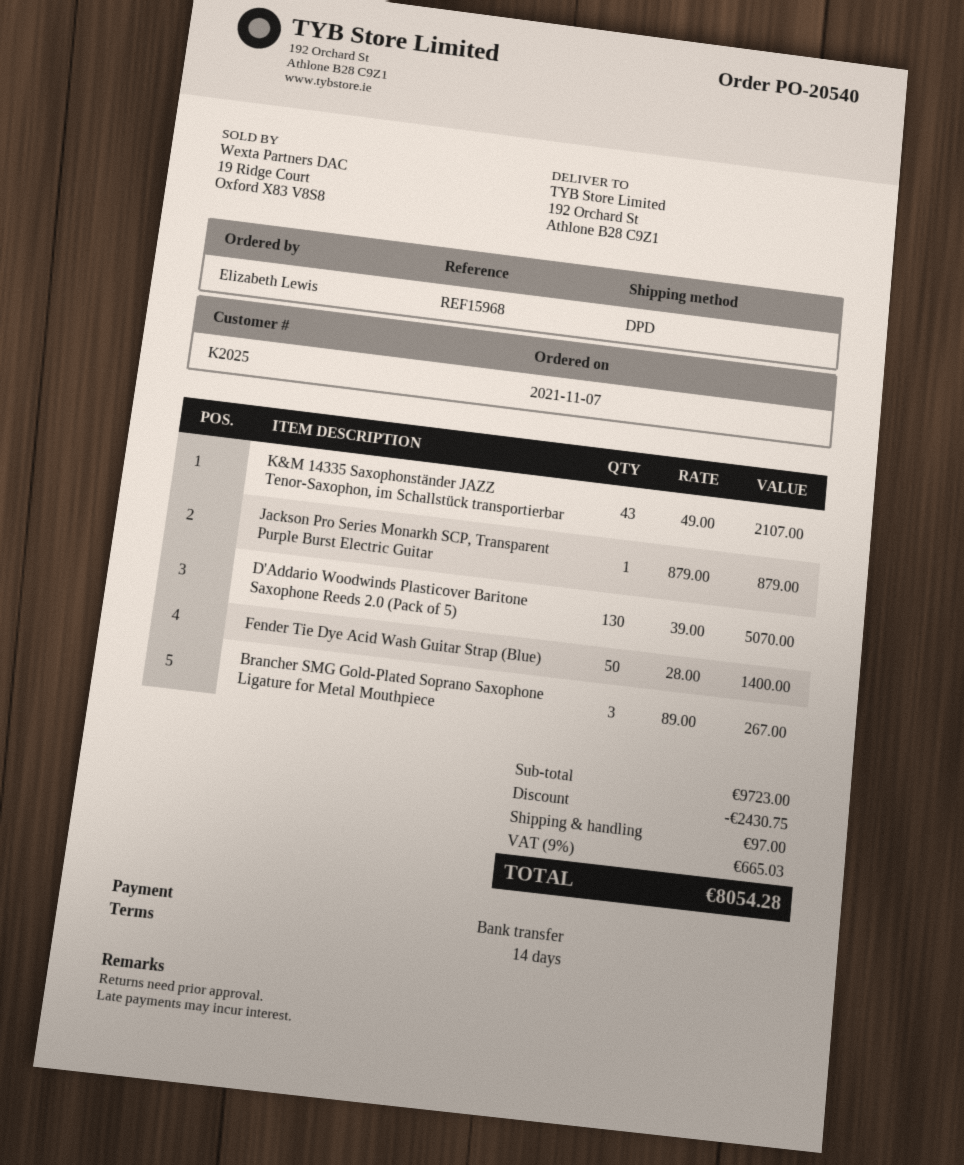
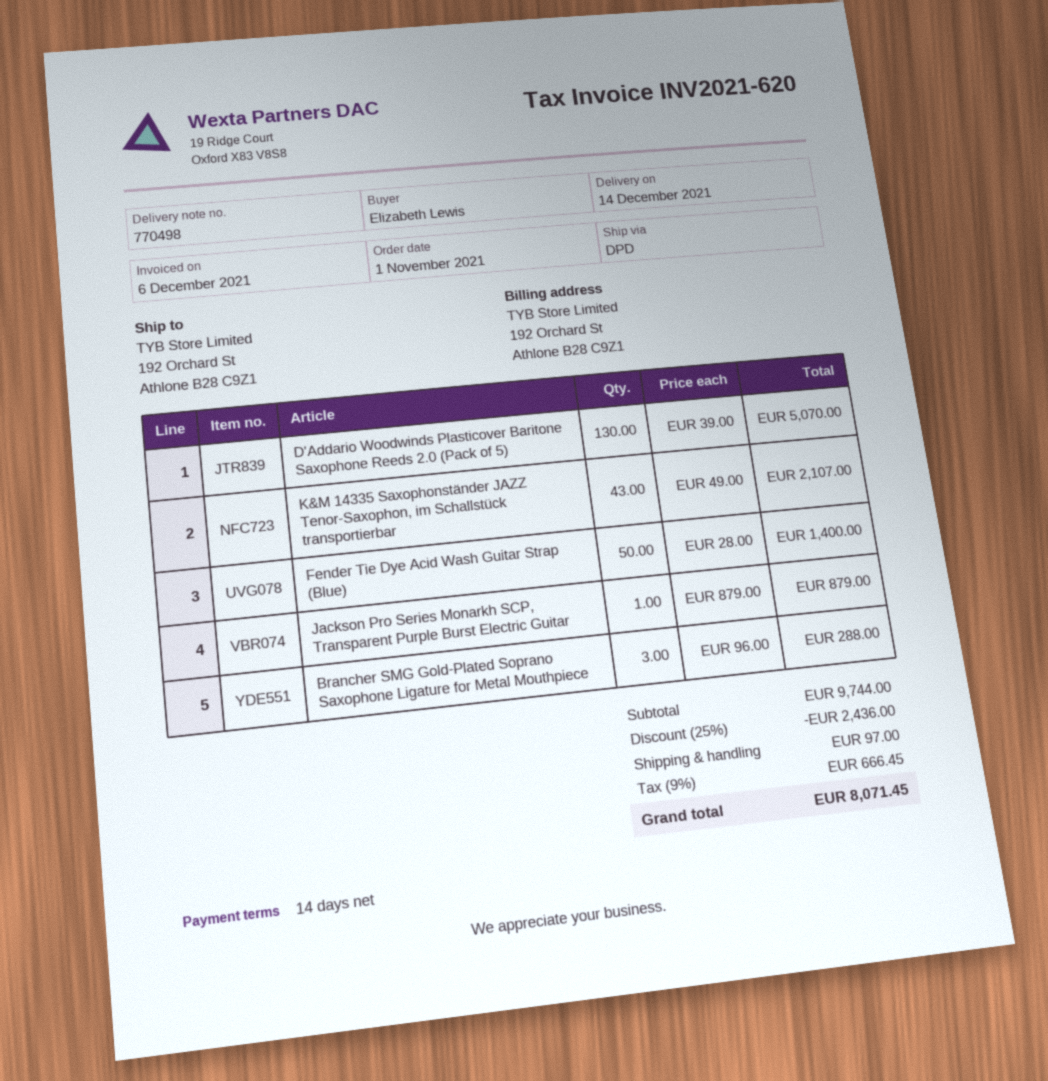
order date: 2021-11-07 -> 2021-11-01
Brancher SMG Gold-Plated Soprano Saxophone Ligature for Metal Mouthpiece: 3 x 89.00 = 267.00 -> 3 x 96.00 = 288.00
subtotal: 9723.00 -> 9744.00
discount: 2430.75 -> 2436.00
tax: 9% = 665.03 -> 9% = 666.45
total: 8054.28 -> 8071.45

